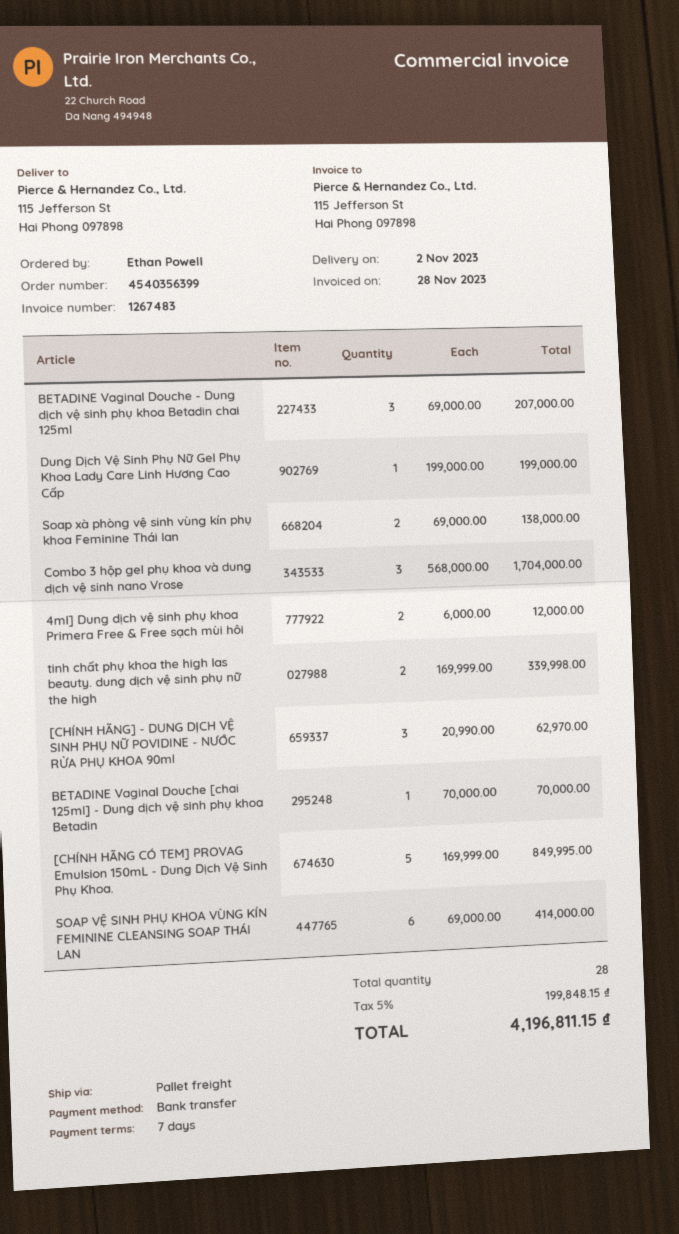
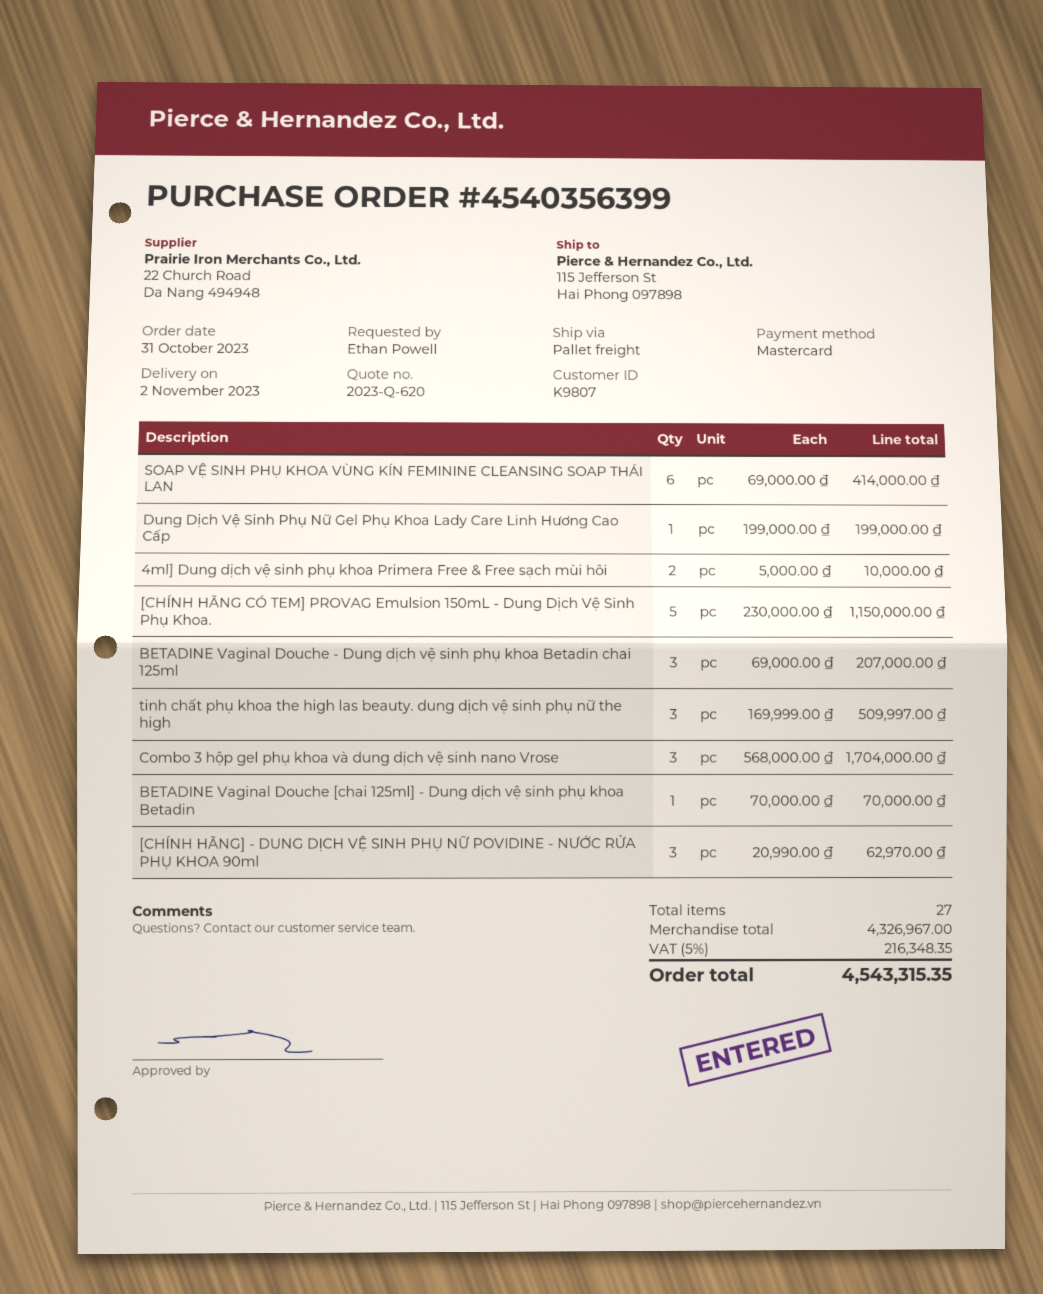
payment method: bank transfer -> Mastercard
Soap xà phòng vệ sinh vùng kín phụ khoa Feminine Thái lan: 2 x 69000.00 = 138000.00 -> none
4ml] Dung dịch vệ sinh phụ khoa Primera Free & Free sạch mùi hôi: 2 x 6000.00 = 12000.00 -> 2 x 5000.00 = 10000.00
tinh chất phụ khoa the high las beauty. dung dịch vệ sinh phụ nữ the high: 2 x 169999.00 = 339998.00 -> 3 x 169999.00 = 509997.00
[CHÍNH HÃNG CÓ TEM] PROVAG Emulsion 150mL - Dung Dịch Vệ Sinh Phụ Khoa.: 5 x 169999.00 = 849995.00 -> 5 x 230000.00 = 1150000.00
total quantity: 28 -> 27
tax: 5% = 199848.15 -> 5% = 216348.35
total: 4196811.15 -> 4543315.35

